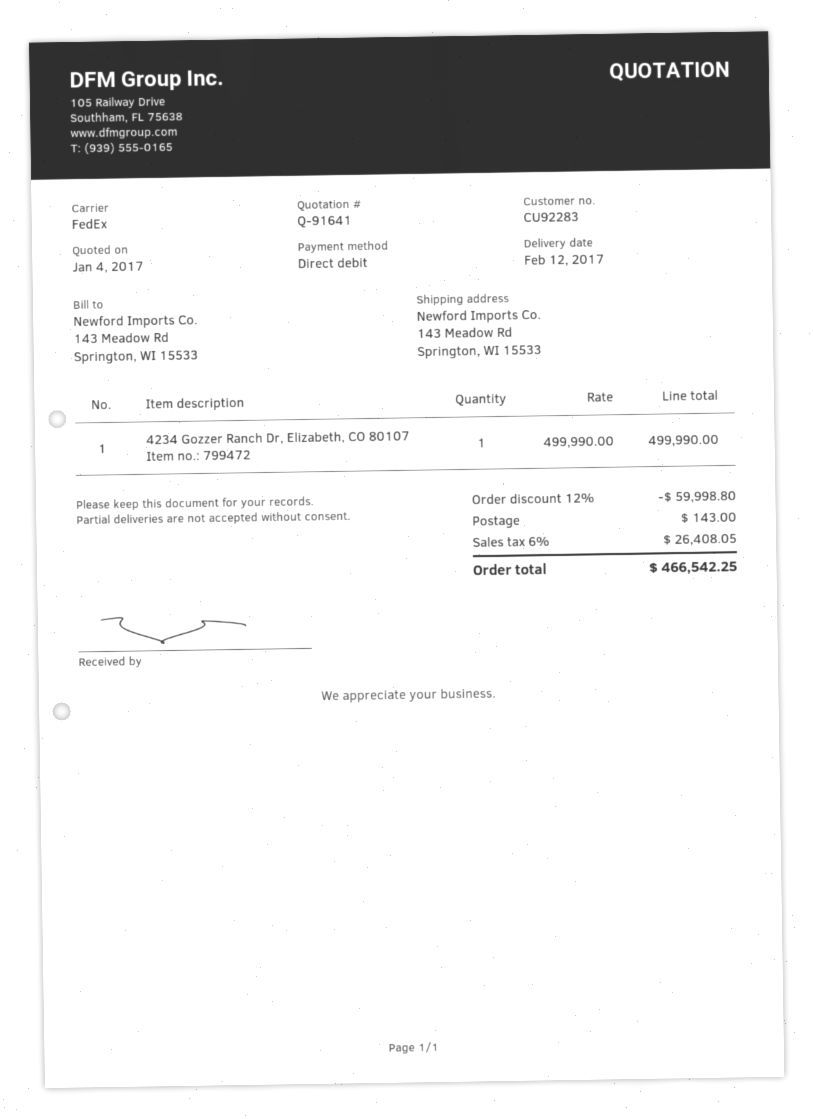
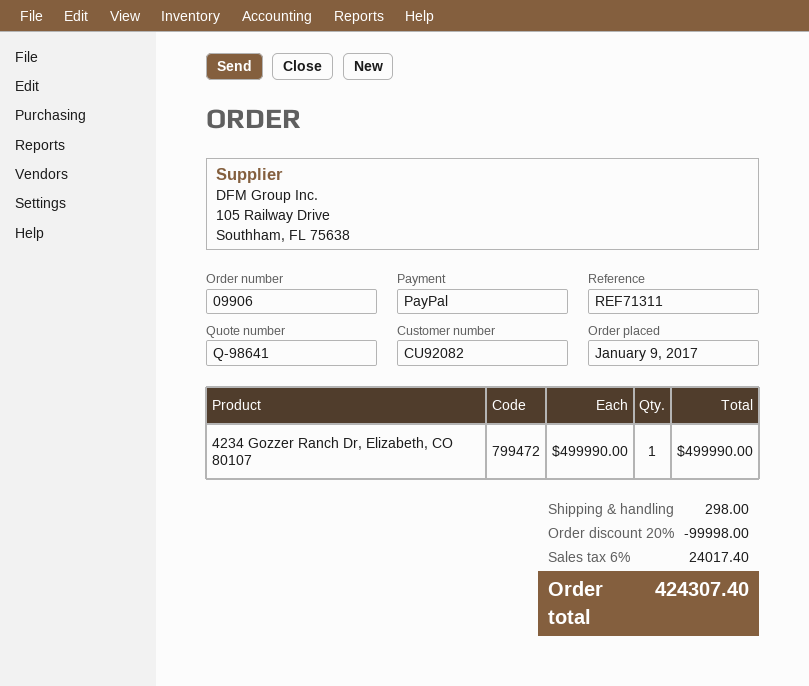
quote number: Q-91641 -> Q-98641
customer number: CU92283 -> CU92082
payment method: direct debit -> PayPal
discount: 12% = 59998.80 -> 20% = 99998.00
shipping: 143.00 -> 298.00
tax: 6% = 26408.05 -> 6% = 24017.40
total: 466542.25 -> 424307.40

